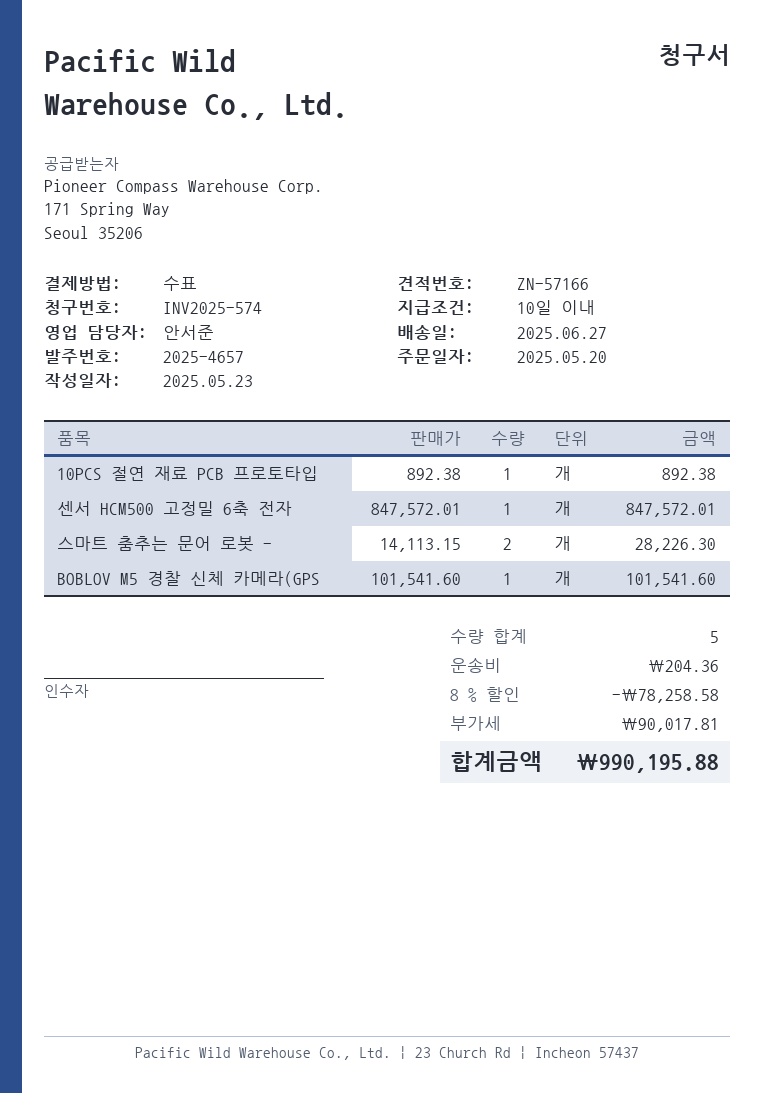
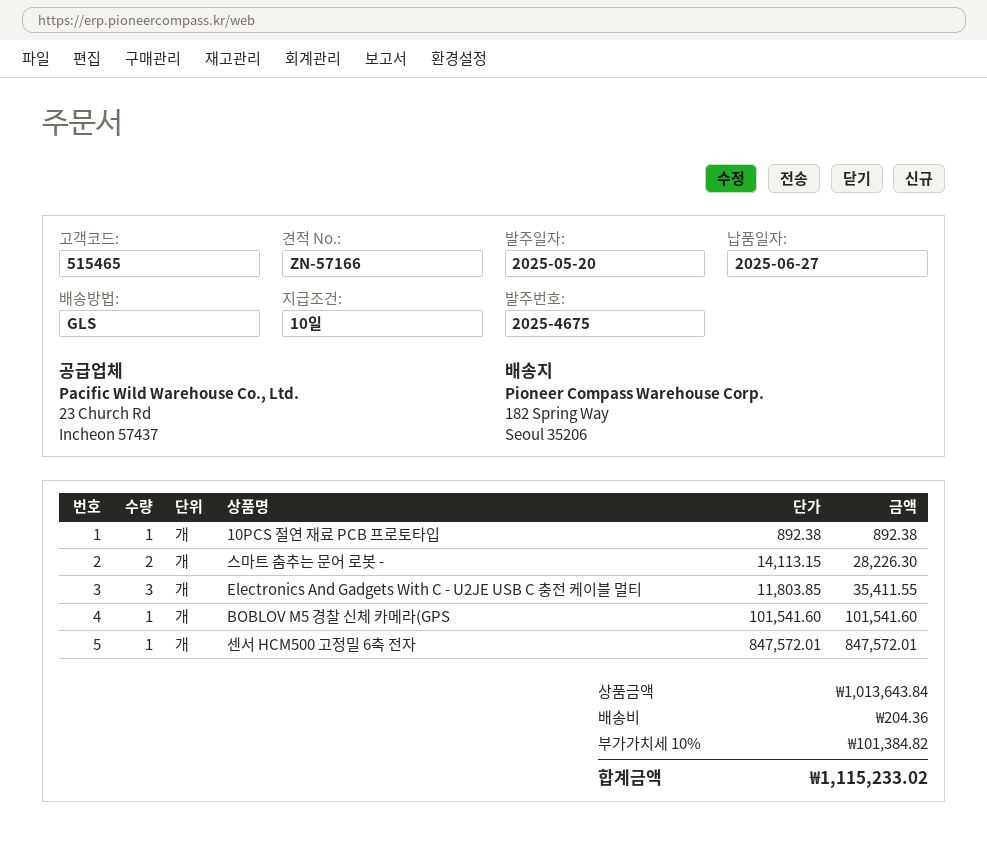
order number: 2025-4657 -> 2025-4675
Electronics And Gadgets With C - U2JE USB C 충전 케이블 멀티: none -> 3 x 11803.85 = 35411.55
discount: 8% = 78258.58 -> none
tax: 90017.81 -> 101384.82
total: 990195.88 -> 1115233.02

